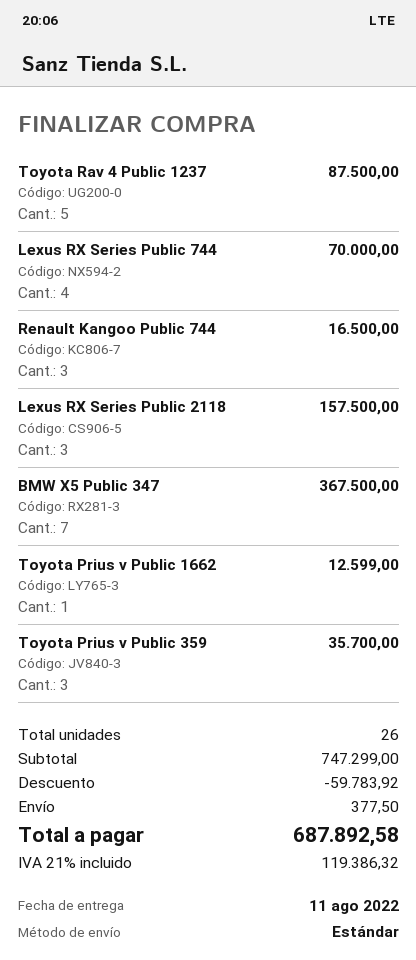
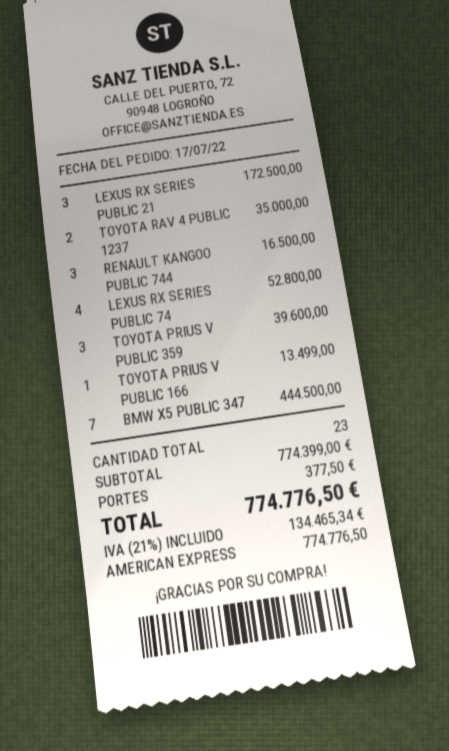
Toyota Rav 4 Public 1237: 5 for 87500.00 -> 2 for 35000.00
Lexus RX Series Public 744: 4 for 70000.00 -> 4 for 52800.00
Lexus RX Series Public 2118: 3 for 157500.00 -> 3 for 172500.00
BMW X5 Public 347: 7 for 367500.00 -> 7 for 444500.00
Toyota Prius v Public 1662: 1 for 12599.00 -> 1 for 13499.00
Toyota Prius v Public 359: 3 for 35700.00 -> 3 for 39600.00
total quantity: 26 -> 23
subtotal: 747299.00 -> 774399.00
discount: 59783.92 -> none
tax: 21% = 119386.32 -> 21% = 134465.34
total: 687892.58 -> 774776.50

